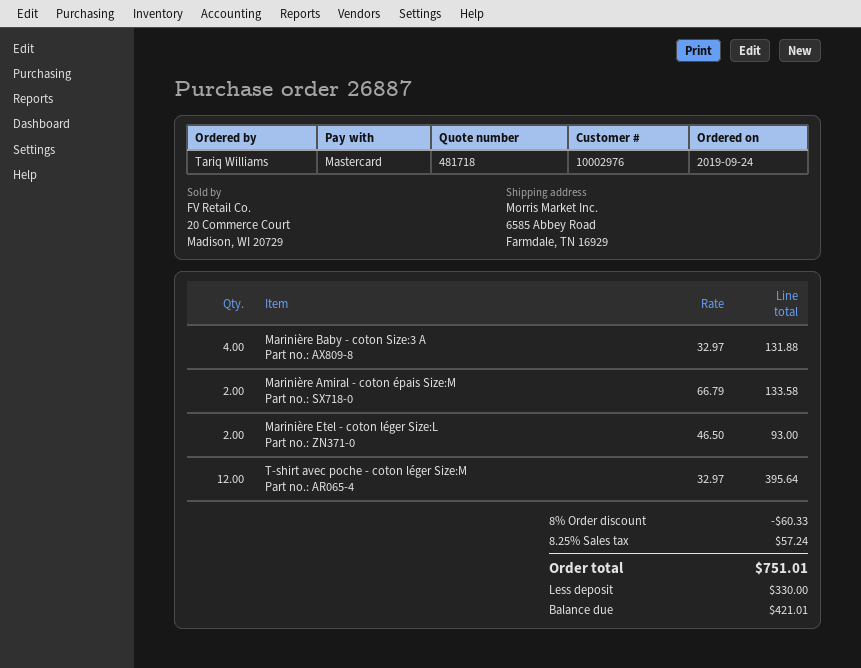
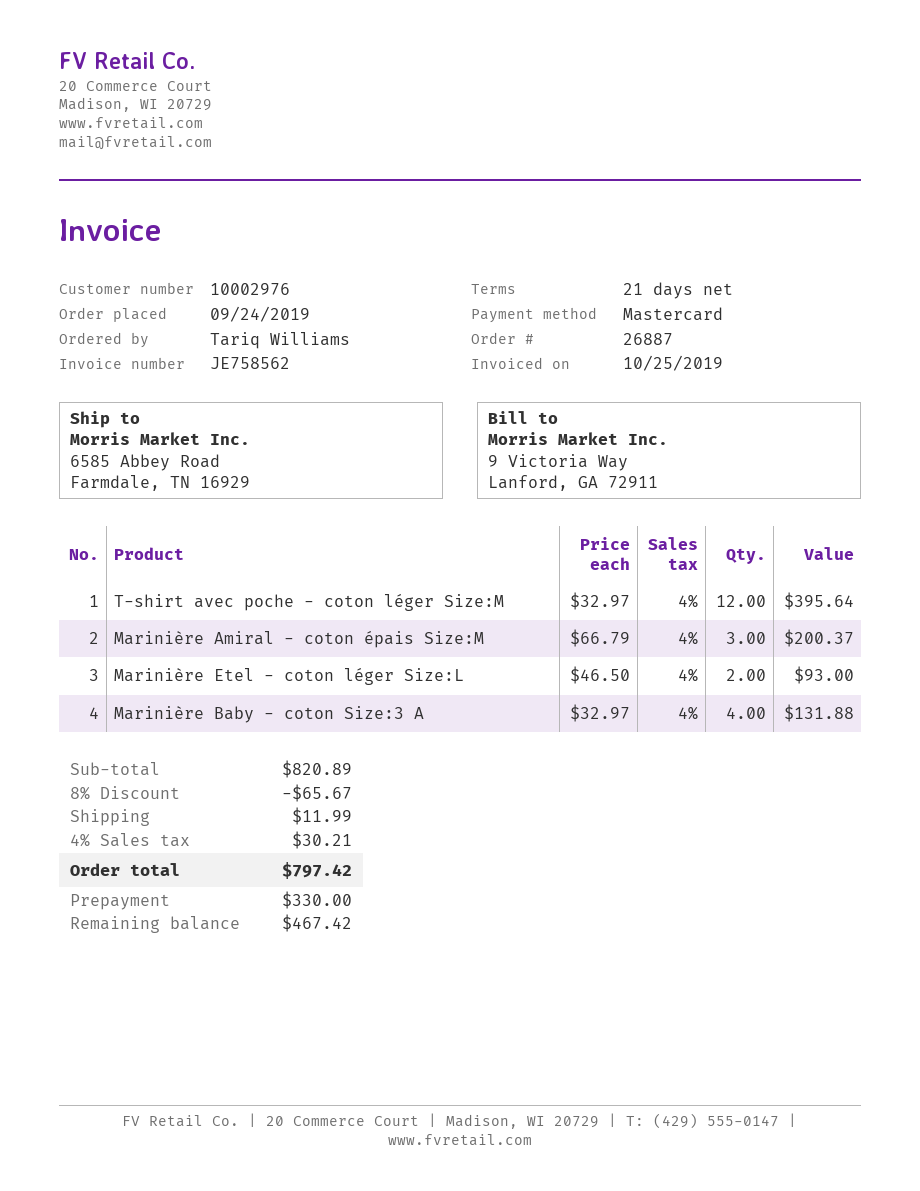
Marinière Amiral - coton épais Size:M: 2 x 66.79 = 133.58 -> 3 x 66.79 = 200.37
discount: 8% = 60.33 -> 8% = 65.67
shipping: none -> 11.99
tax: 8.25% = 57.24 -> 4% = 30.21
total: 751.01 -> 797.42
balance: 421.01 -> 467.42

